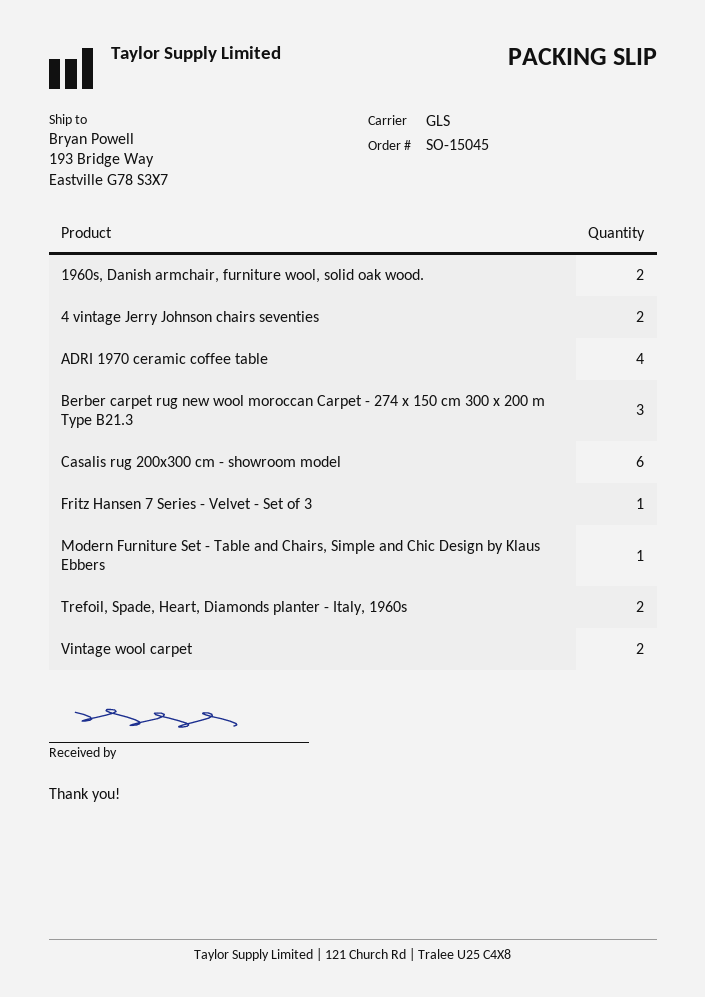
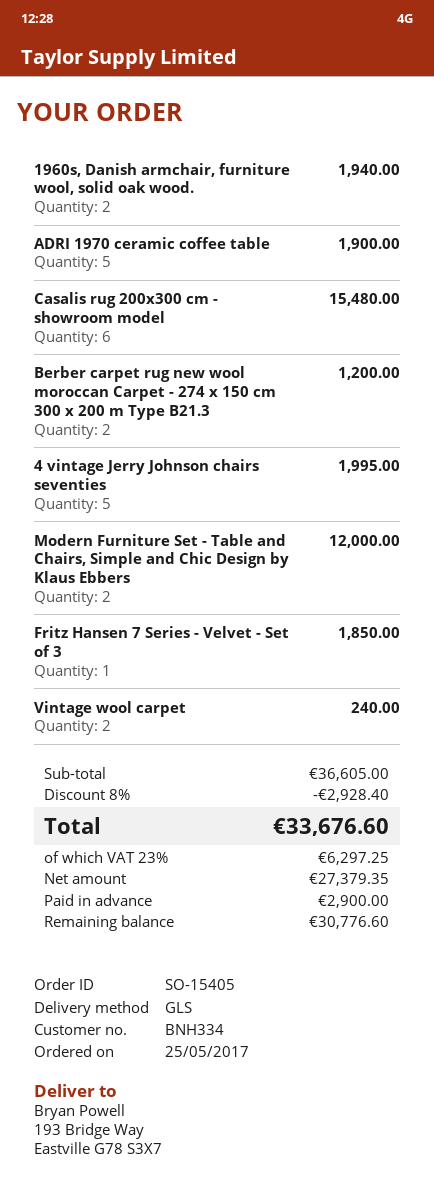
order number: SO-15045 -> SO-15405
4 vintage Jerry Johnson chairs seventies: 2 -> 5
ADRI 1970 ceramic coffee table: 4 -> 5
Berber carpet rug new wool moroccan Carpet - 274 x 150 cm 300 x 200 m Type B21.3: 3 -> 2
Modern Furniture Set - Table and Chairs, Simple and Chic Design by Klaus Ebbers: 1 -> 2
Trefoil, Spade, Heart, Diamonds planter - Italy, 1960s: 2 -> none

